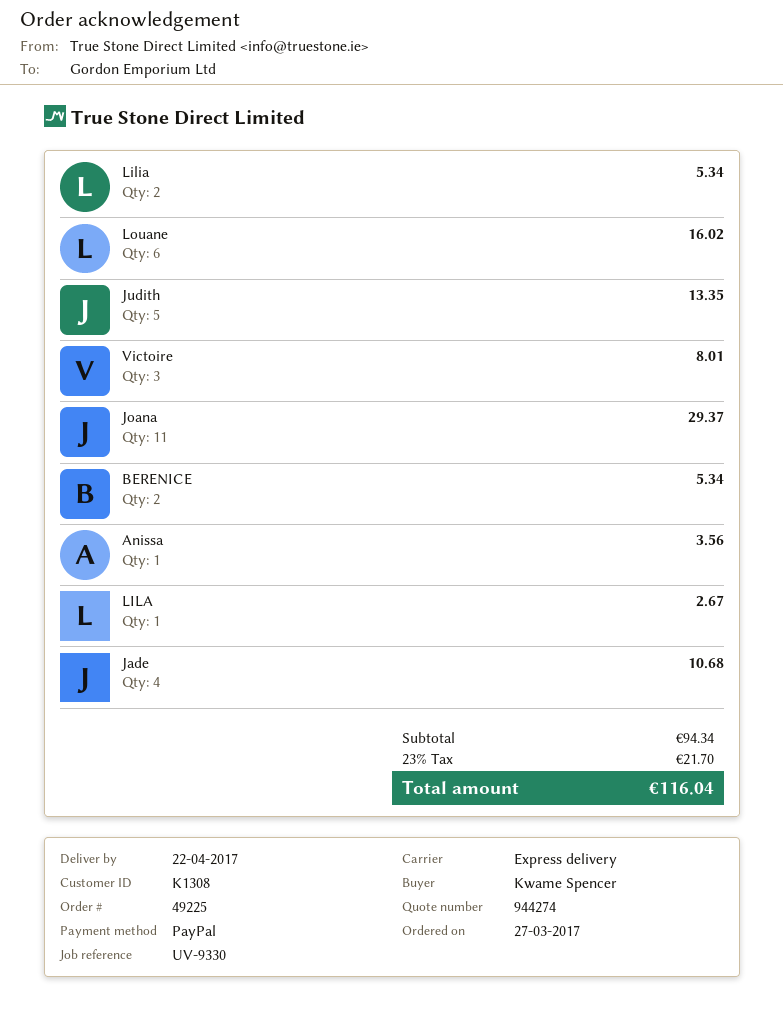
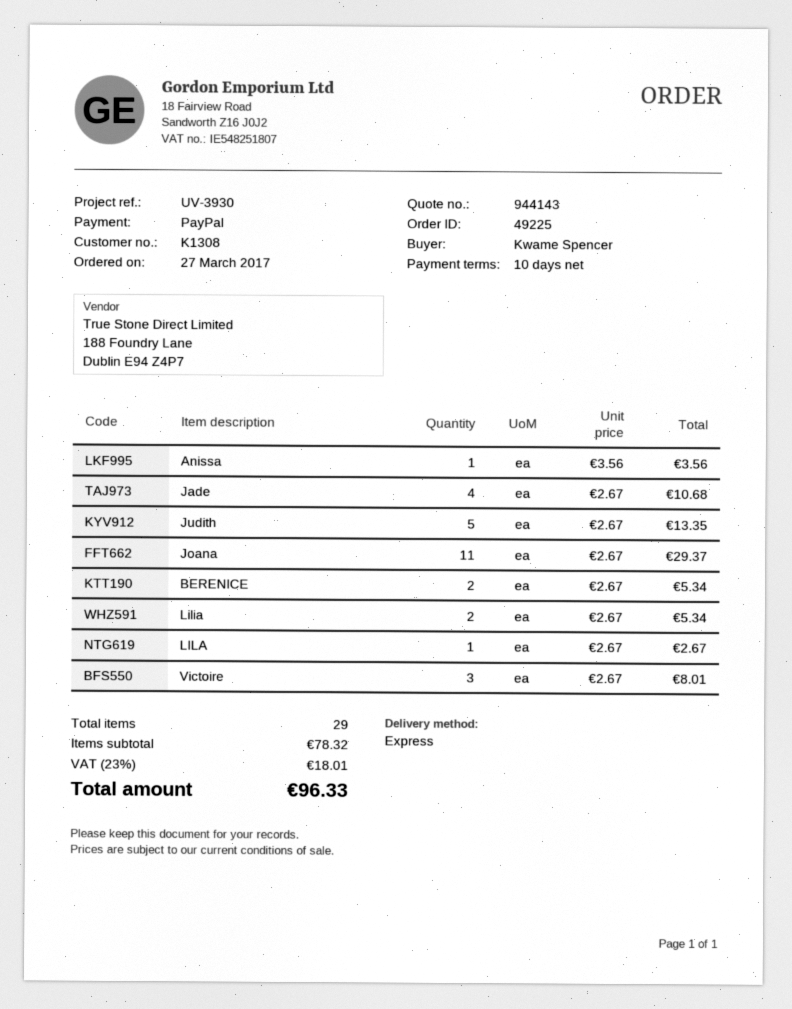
quote number: 944274 -> 944143
reference: UV-9330 -> UV-3930
Louane: 6 for 16.02 -> none
subtotal: 94.34 -> 78.32
tax: 23% = 21.70 -> 23% = 18.01
total: 116.04 -> 96.33

